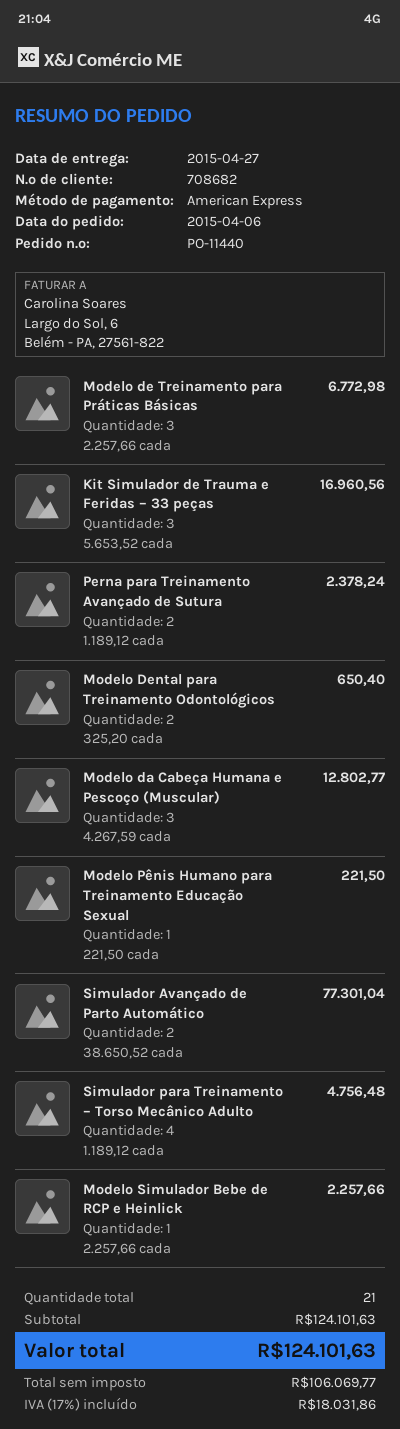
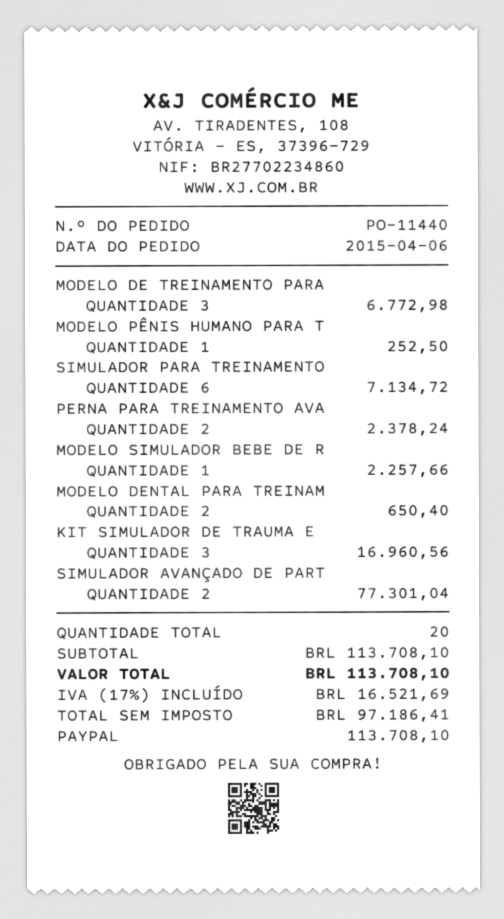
payment method: American Express -> PayPal
Modelo da Cabeça Humana e Pescoço (Muscular): 3 for 12802.77 -> none
Modelo Pênis Humano para Treinamento Educação Sexual: 1 for 221.50 -> 1 for 252.50
Simulador para Treinamento – Torso Mecânico Adulto: 4 for 4756.48 -> 6 for 7134.72
total quantity: 21 -> 20
subtotal: 124101.63 -> 113708.10
net: 106069.77 -> 97186.41
tax: 17% = 18031.86 -> 17% = 16521.69
total: 124101.63 -> 113708.10

